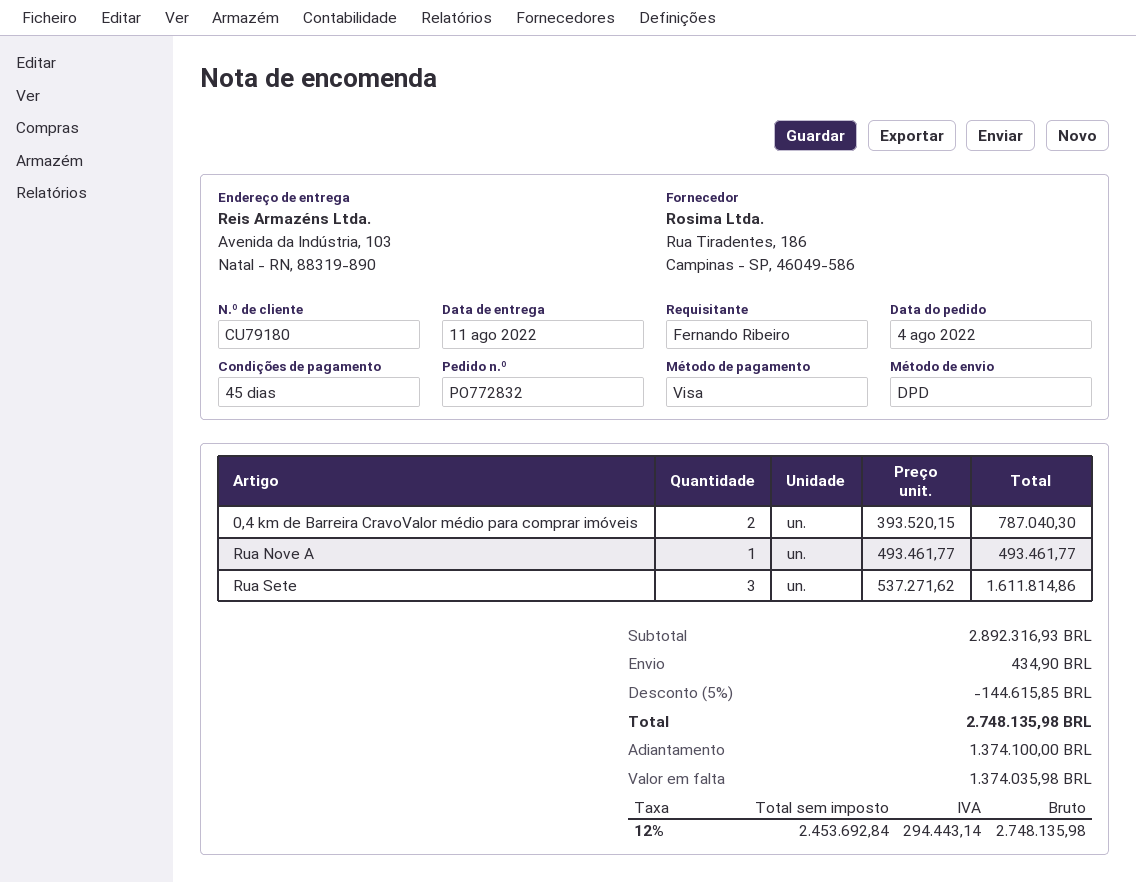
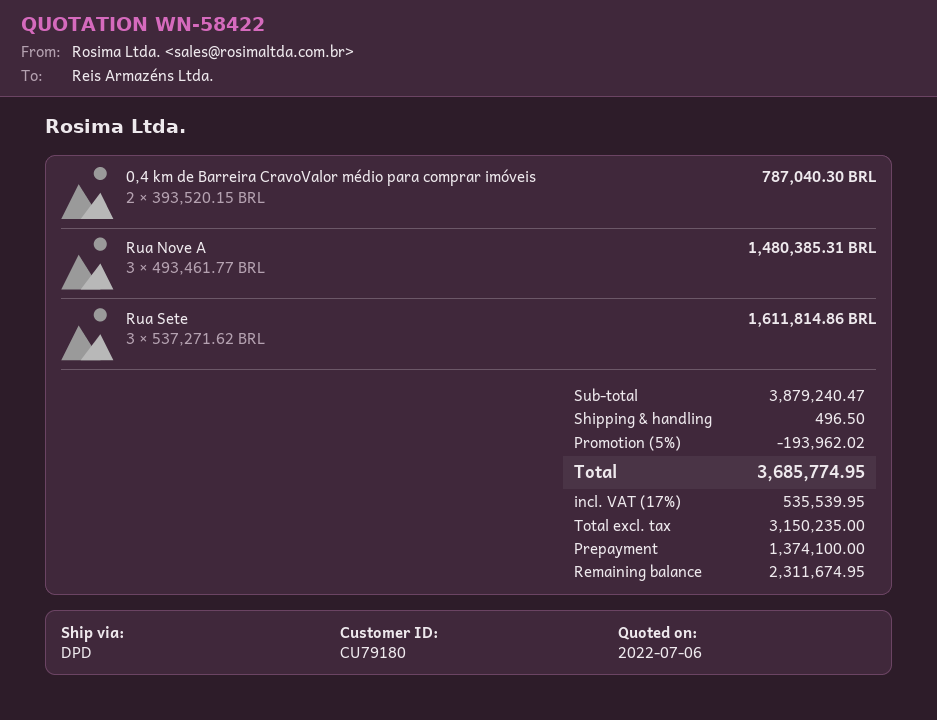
Rua Nove A: 1 x 493461.77 = 493461.77 -> 3 x 493461.77 = 1480385.31
subtotal: 2892316.93 -> 3879240.47
discount: 5% = 144615.85 -> 5% = 193962.02
shipping: 434.90 -> 496.50
net: 2453692.84 -> 3150235.00
tax: 12% = 294443.14 -> 17% = 535539.95
total: 2748135.98 -> 3685774.95
balance: 1374035.98 -> 2311674.95

